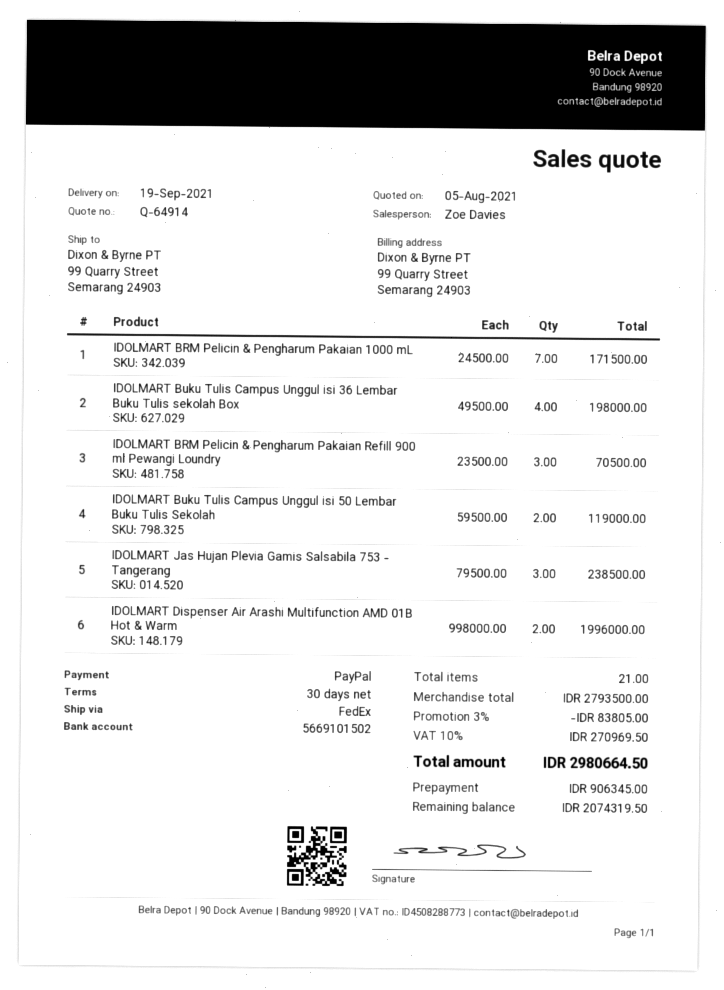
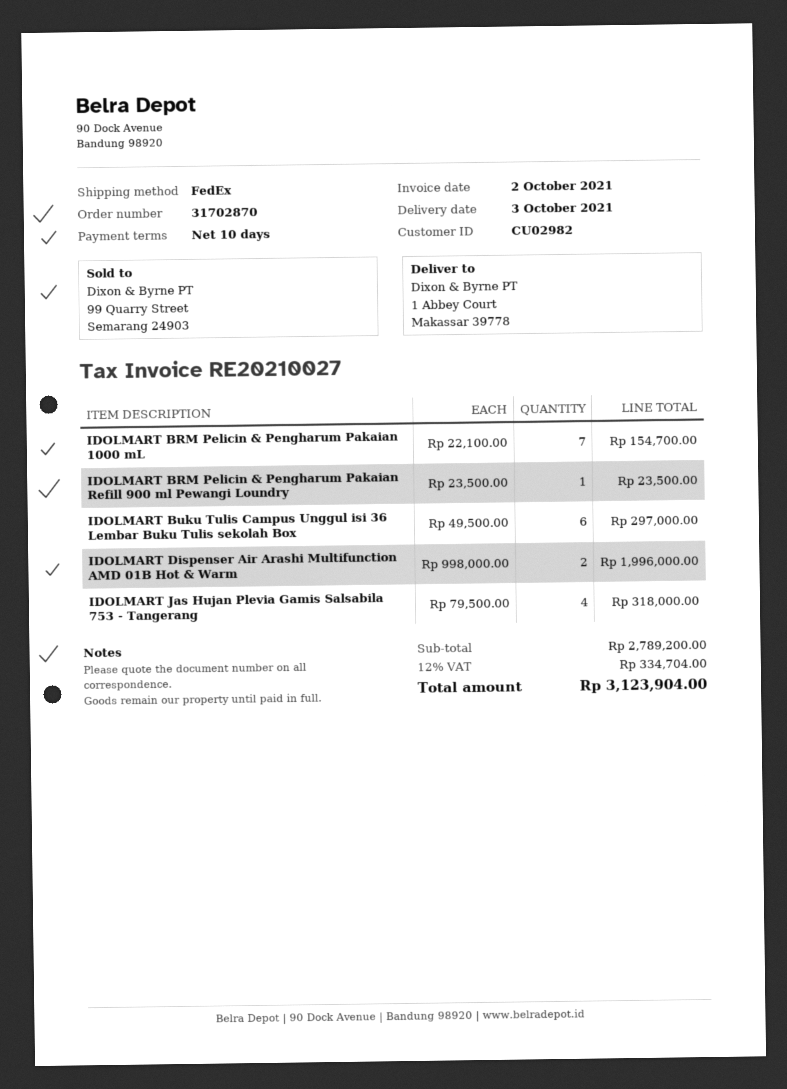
delivery date: 2021-09-19 -> 2021-10-03
payment terms: 30 days -> 10 days
ship to: 99 Quarry Street, Semarang 24903 -> 1 Abbey Court, Makassar 39778
IDOLMART BRM Pelicin & Pengharum Pakaian 1000 mL: 7 x 24500.00 = 171500.00 -> 7 x 22100.00 = 154700.00
IDOLMART Buku Tulis Campus Unggul isi 36 Lembar Buku Tulis sekolah Box: 4 x 49500.00 = 198000.00 -> 6 x 49500.00 = 297000.00
IDOLMART BRM Pelicin & Pengharum Pakaian Refill 900 ml Pewangi Loundry: 3 x 23500.00 = 70500.00 -> 1 x 23500.00 = 23500.00
IDOLMART Buku Tulis Campus Unggul isi 50 Lembar Buku Tulis Sekolah: 2 x 59500.00 = 119000.00 -> none
IDOLMART Jas Hujan Plevia Gamis Salsabila 753 - Tangerang: 3 x 79500.00 = 238500.00 -> 4 x 79500.00 = 318000.00
subtotal: 2793500.00 -> 2789200.00
discount: 3% = 83805.00 -> none
tax: 10% = 270969.50 -> 12% = 334704.00
total: 2980664.50 -> 3123904.00

